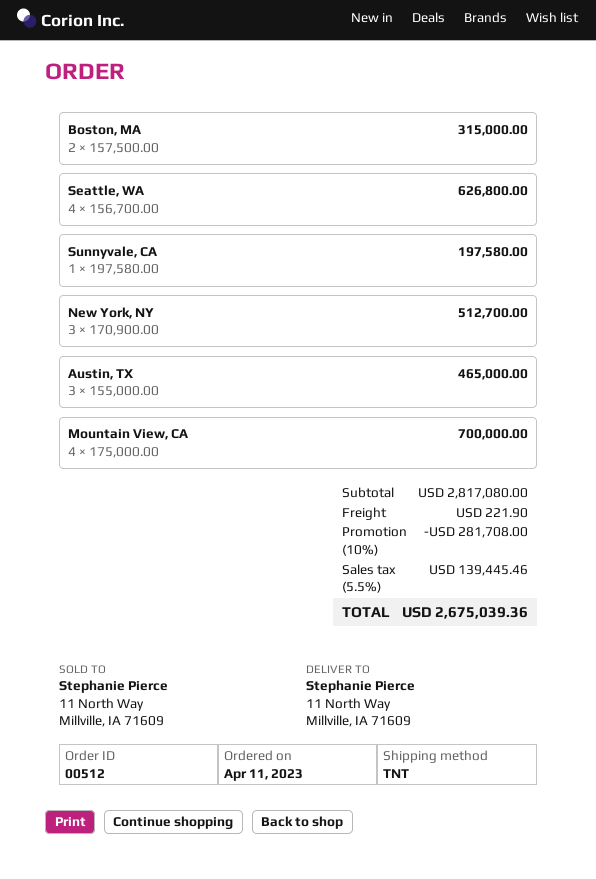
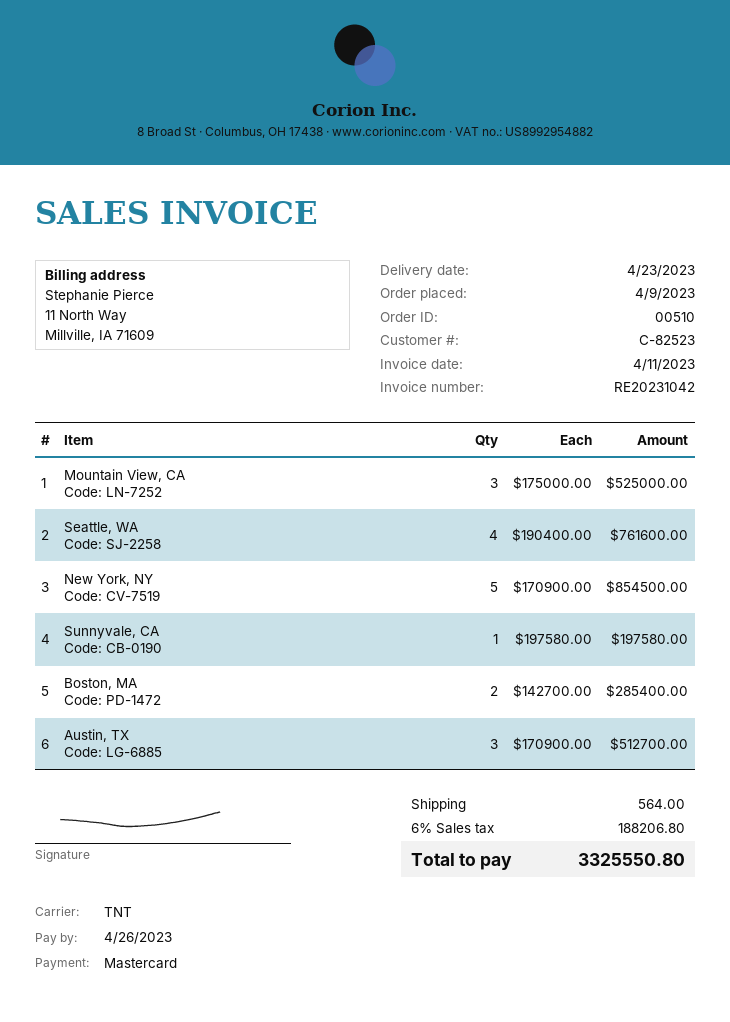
order number: 00512 -> 00510
order date: 2023-04-11 -> 2023-04-09
Boston, MA: 2 x 157500.00 = 315000.00 -> 2 x 142700.00 = 285400.00
Seattle, WA: 4 x 156700.00 = 626800.00 -> 4 x 190400.00 = 761600.00
New York, NY: 3 x 170900.00 = 512700.00 -> 5 x 170900.00 = 854500.00
Austin, TX: 3 x 155000.00 = 465000.00 -> 3 x 170900.00 = 512700.00
Mountain View, CA: 4 x 175000.00 = 700000.00 -> 3 x 175000.00 = 525000.00
discount: 10% = 281708.00 -> none
shipping: 221.90 -> 564.00
tax: 5.5% = 139445.46 -> 6% = 188206.80
total: 2675039.36 -> 3325550.80

